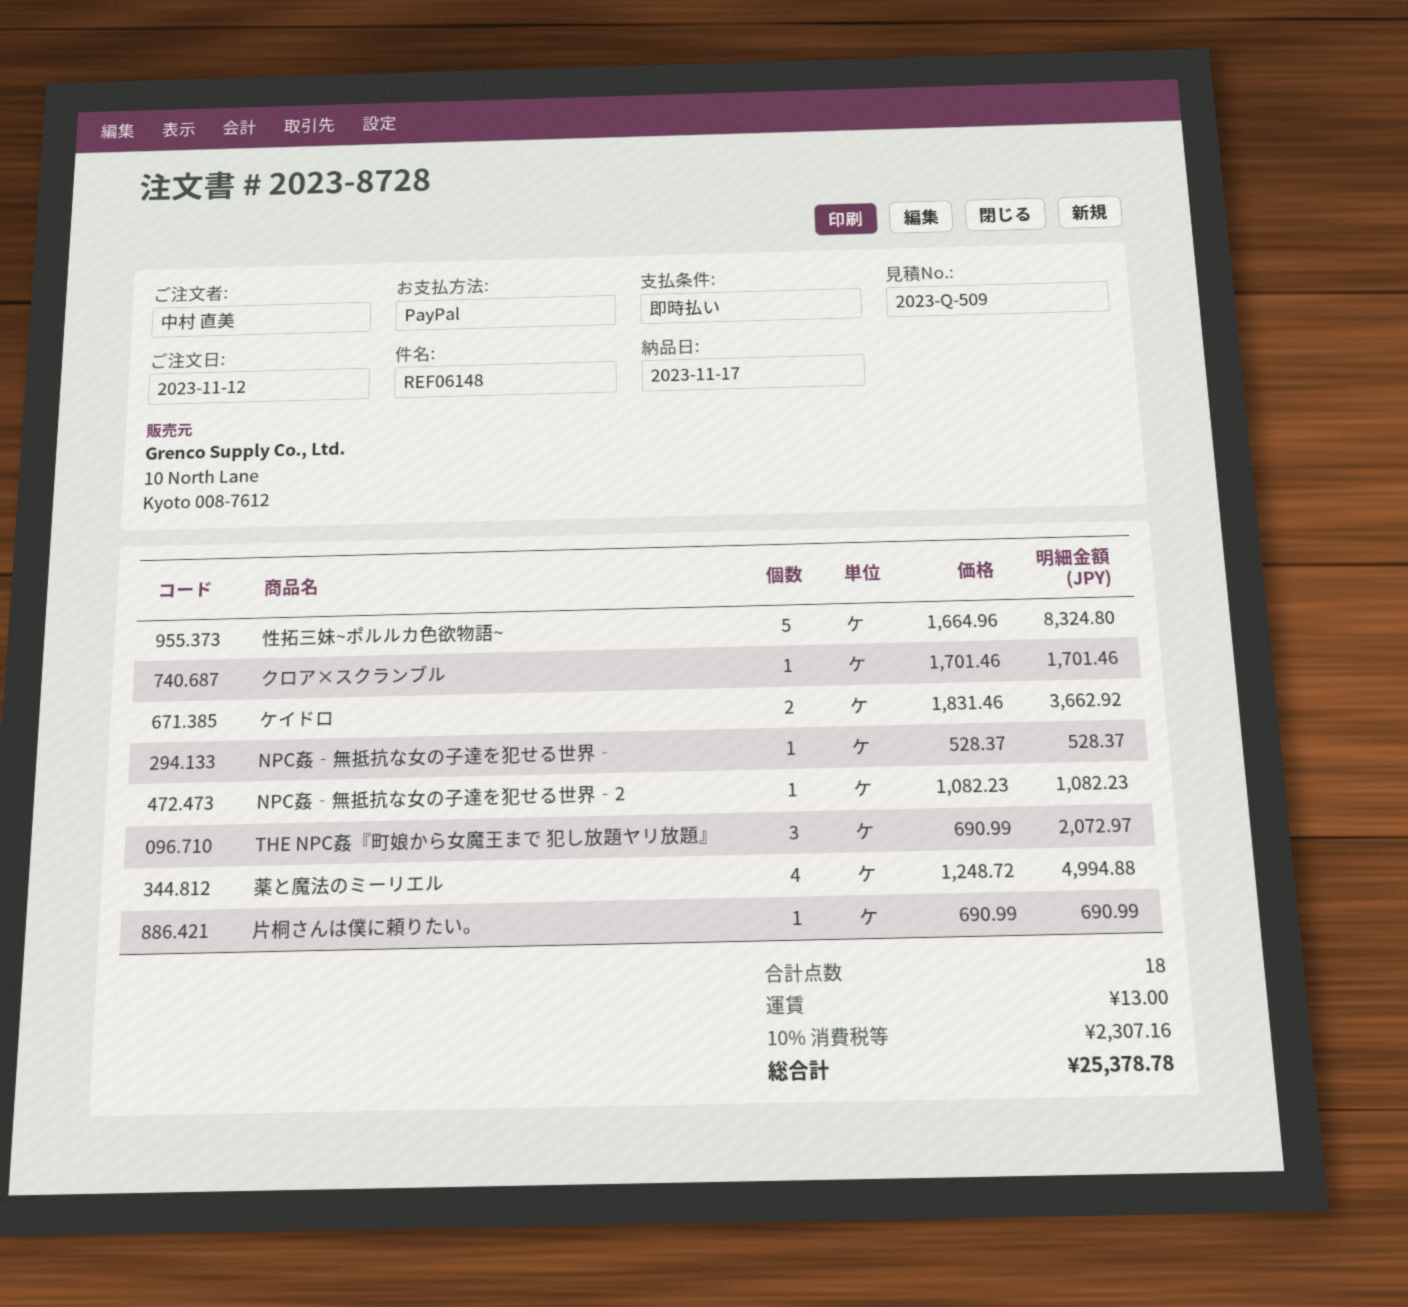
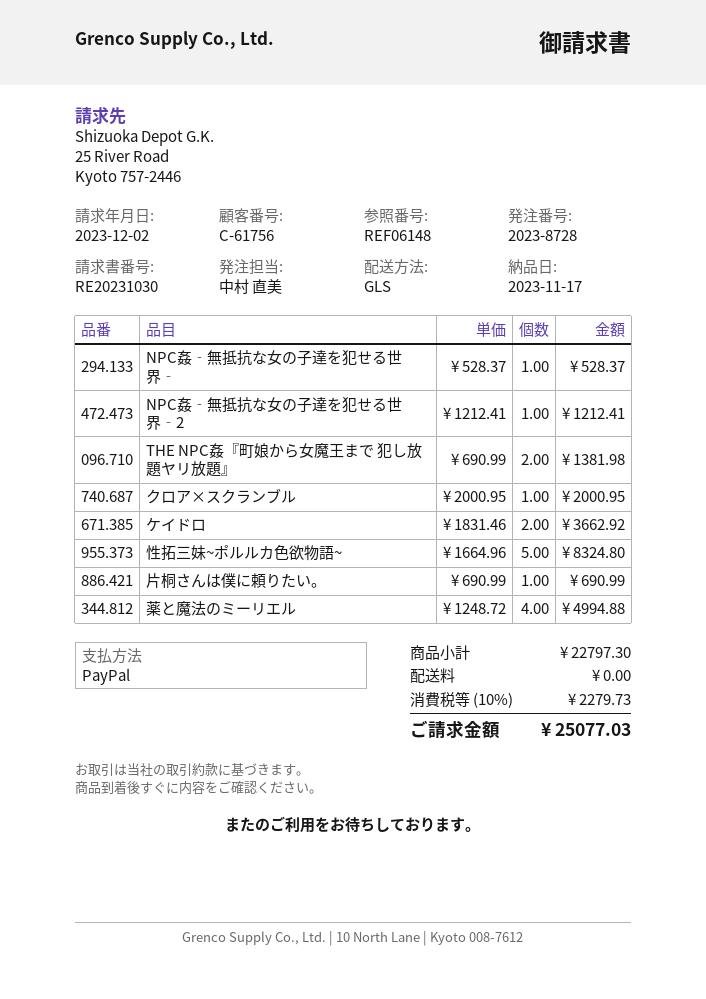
クロア×スクランブル: 1 x 1701.46 = 1701.46 -> 1 x 2000.95 = 2000.95
NPC姦‐無抵抗な女の子達を犯せる世界‐2: 1 x 1082.23 = 1082.23 -> 1 x 1212.41 = 1212.41
THE NPC姦『町娘から女魔王まで 犯し放題ヤリ放題』: 3 x 690.99 = 2072.97 -> 2 x 690.99 = 1381.98
shipping: 13.00 -> 0.00
tax: 10% = 2307.16 -> 10% = 2279.73
total: 25378.78 -> 25077.03

